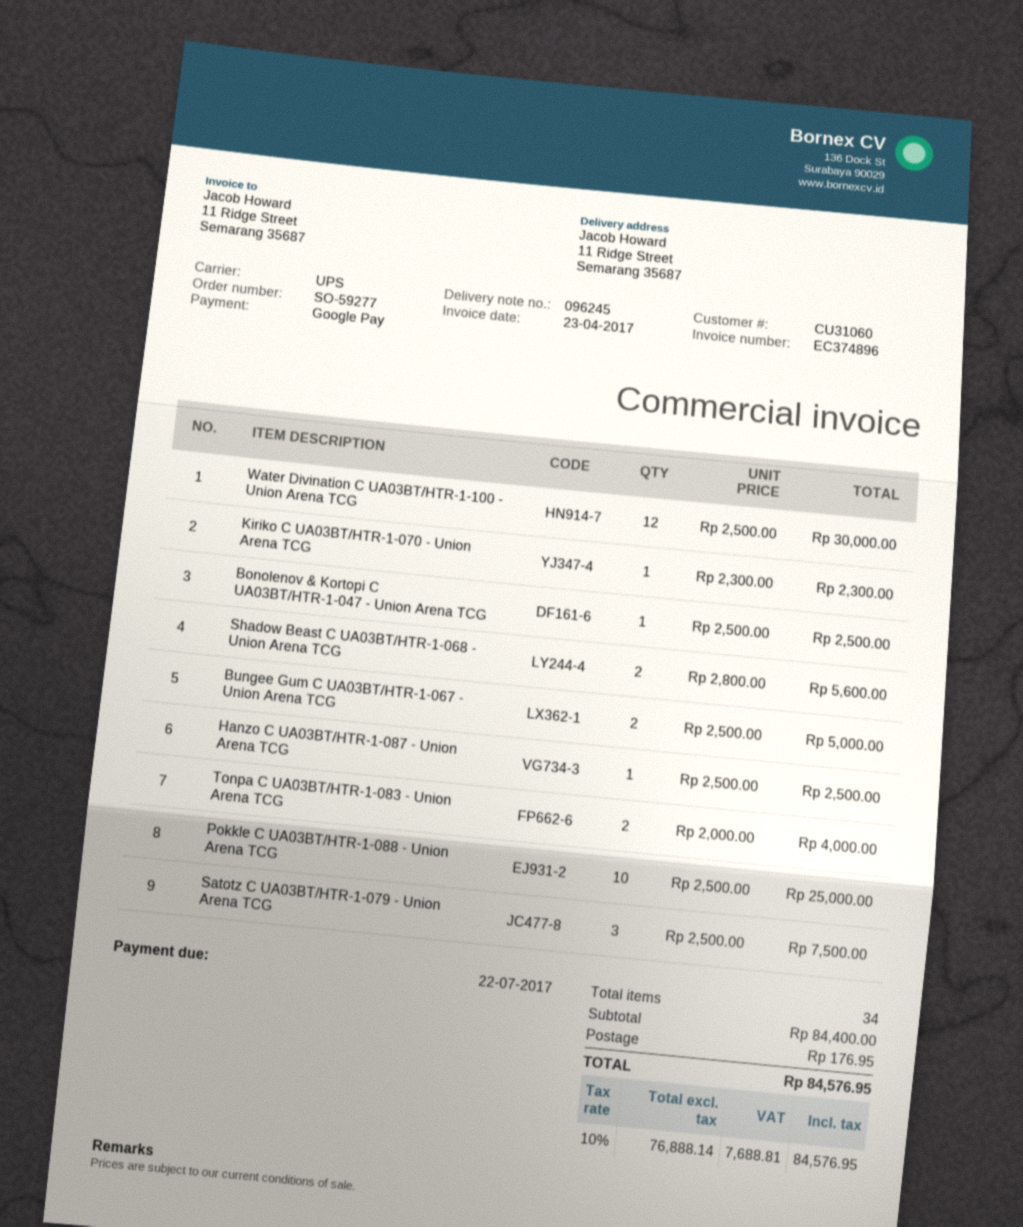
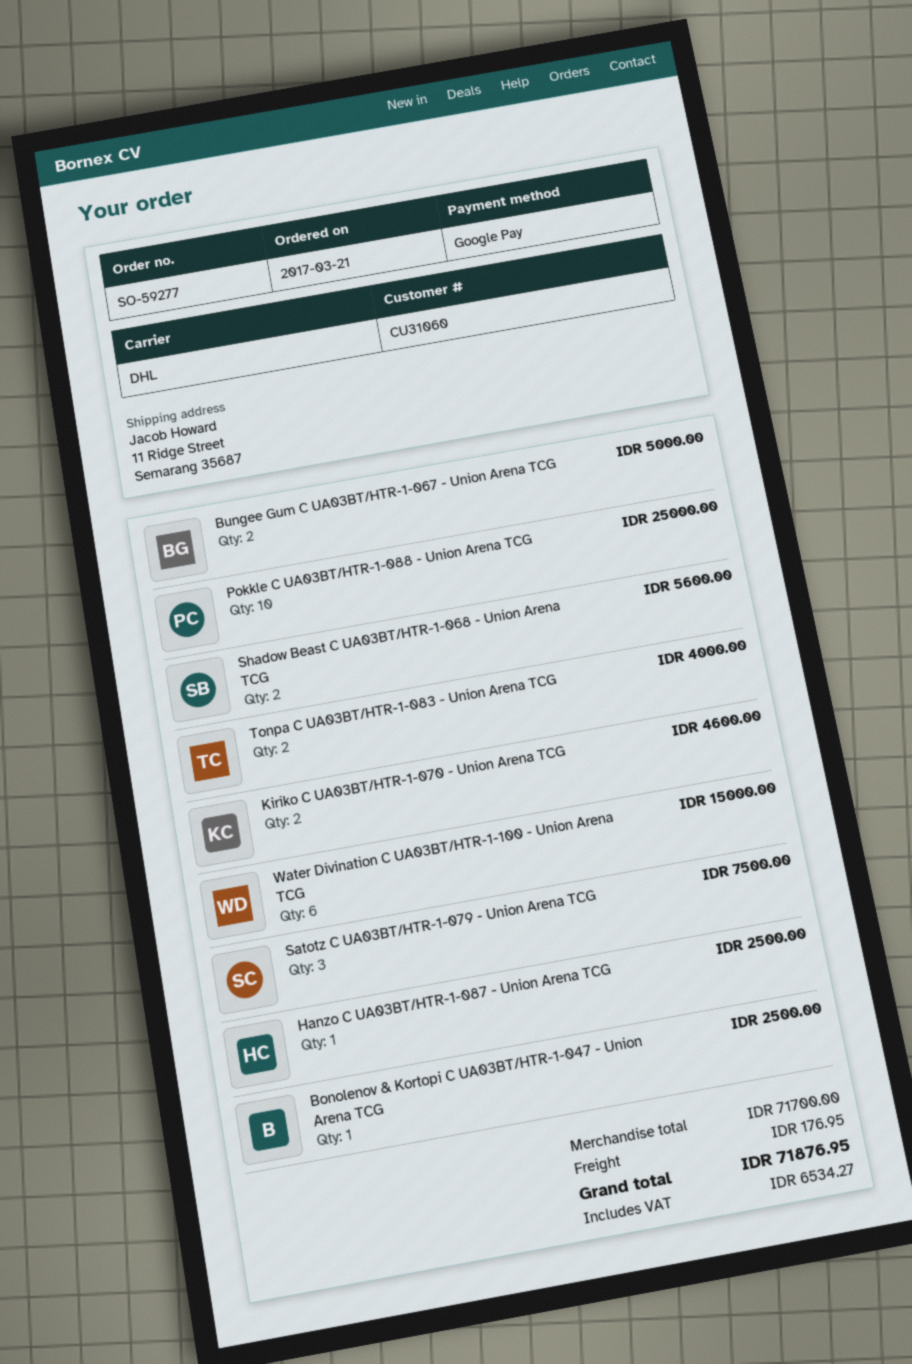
shipping method: UPS -> DHL
Water Divination C UA03BT/HTR-1-100 - Union Arena TCG: 12 for 30000.00 -> 6 for 15000.00
Kiriko C UA03BT/HTR-1-070 - Union Arena TCG: 1 for 2300.00 -> 2 for 4600.00
subtotal: 84400.00 -> 71700.00
tax: 7688.81 -> 6534.27
total: 84576.95 -> 71876.95

